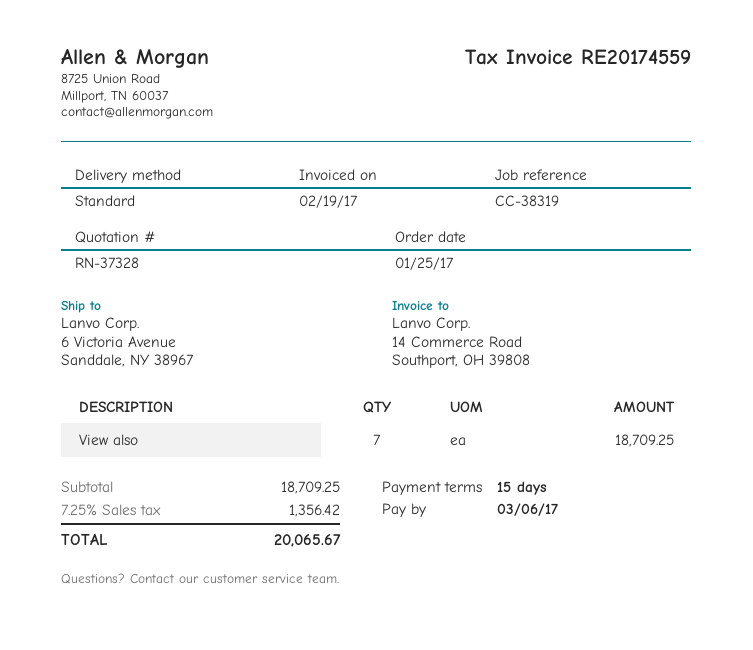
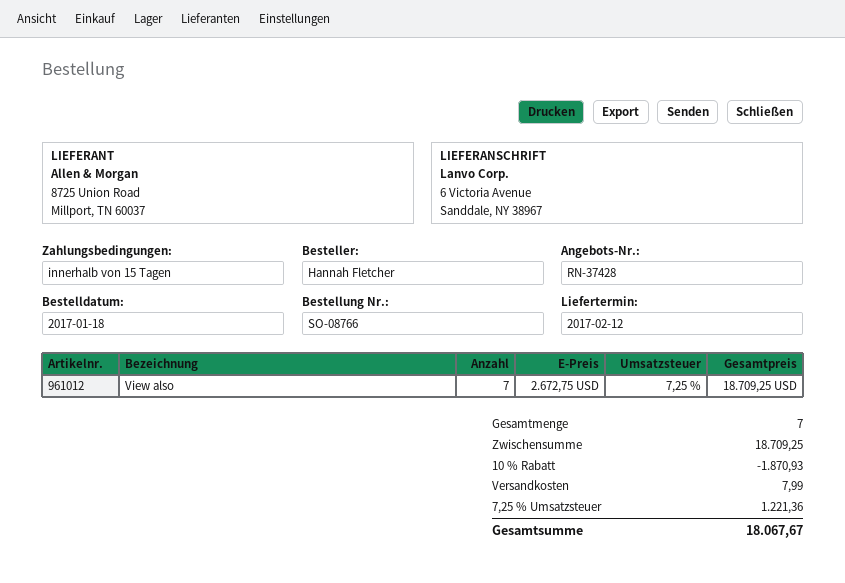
quote number: RN-37328 -> RN-37428
order date: 2017-01-25 -> 2017-01-18
discount: none -> 10% = 1870.93
shipping: none -> 7.99
tax: 7.25% = 1356.42 -> 7.25% = 1221.36
total: 20065.67 -> 18067.67

